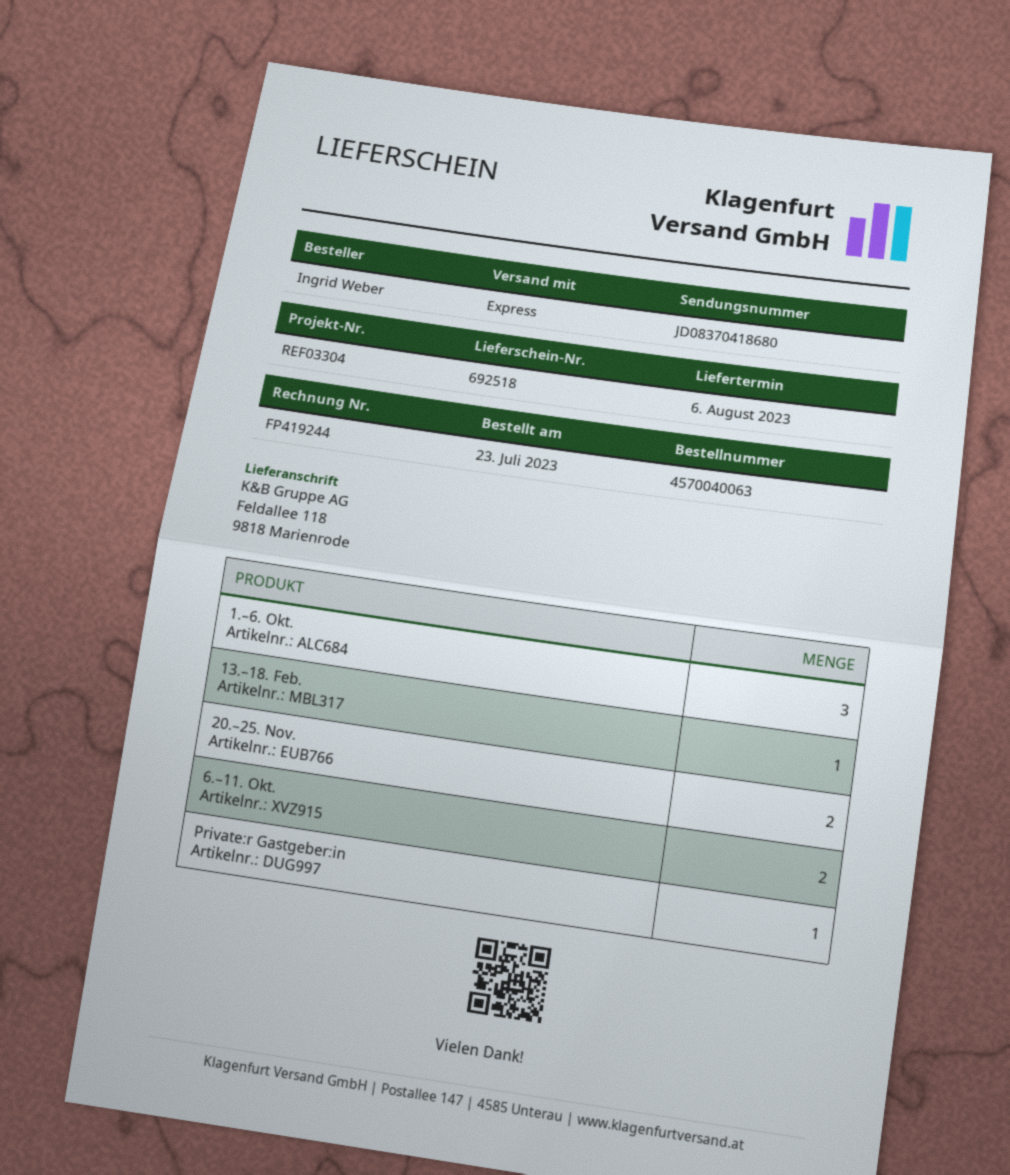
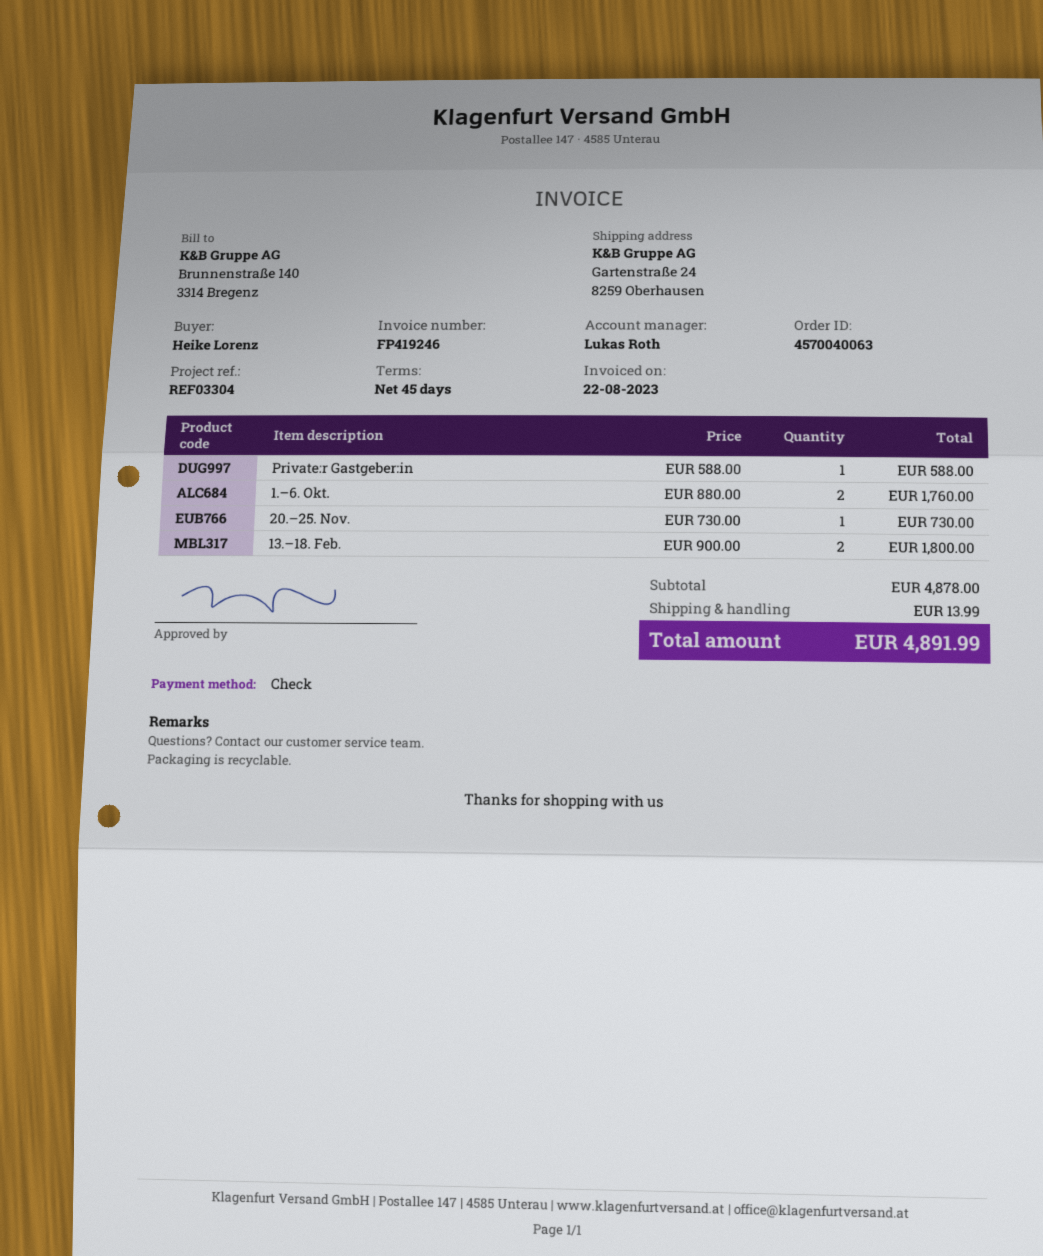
invoice number: FP419244 -> FP419246
ordered by: Ingrid Weber -> Heike Lorenz
ship to: Feldallee 118, 9818 Marienrode -> Gartenstraße 24, 8259 Oberhausen
1.–6. Okt.: 3 -> 2
13.–18. Feb.: 1 -> 2
20.–25. Nov.: 2 -> 1
6.–11. Okt.: 2 -> none

